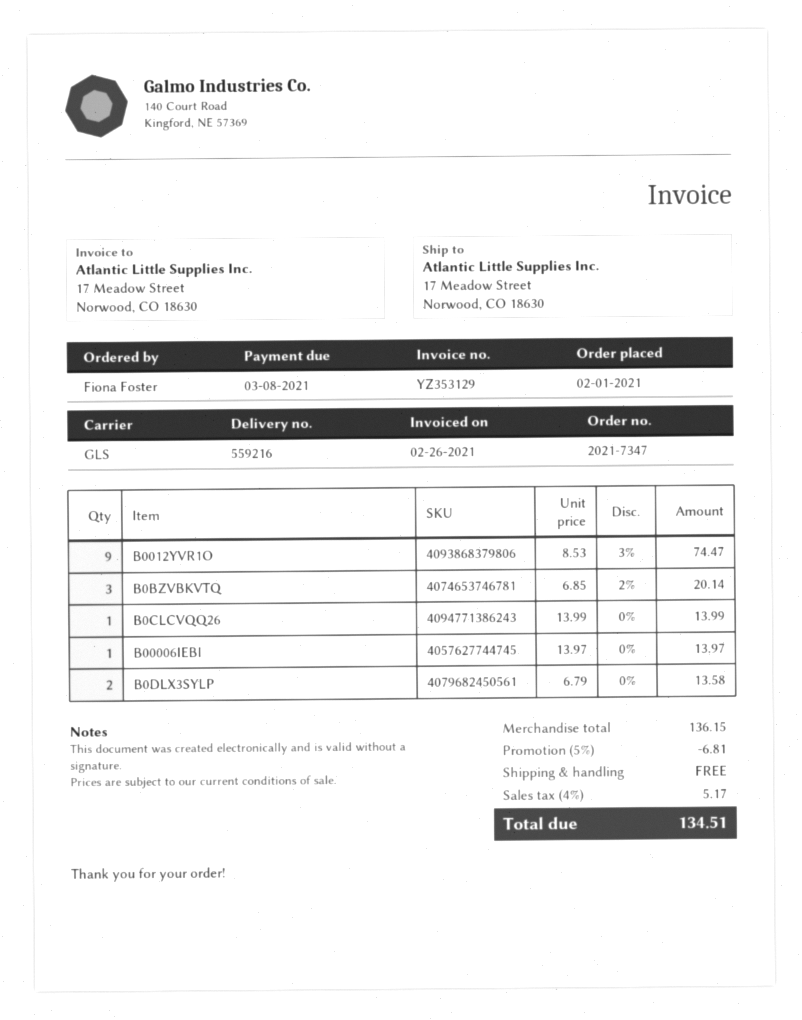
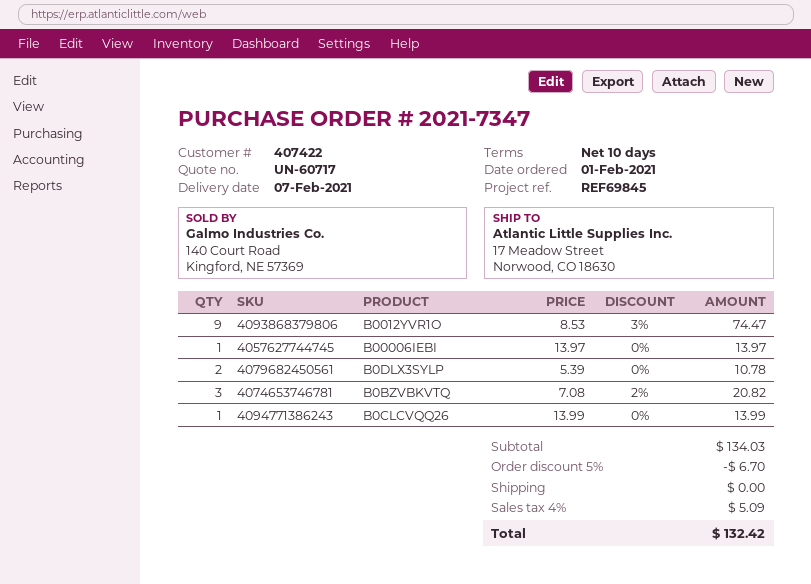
B0BZVBKVTQ: 3 x 6.85 - 2% = 20.14 -> 3 x 7.08 - 2% = 20.82
B0DLX3SYLP: 2 x 6.79 = 13.58 -> 2 x 5.39 = 10.78
subtotal: 136.15 -> 134.03
discount: 5% = 6.81 -> 5% = 6.70
tax: 4% = 5.17 -> 4% = 5.09
total: 134.51 -> 132.42

